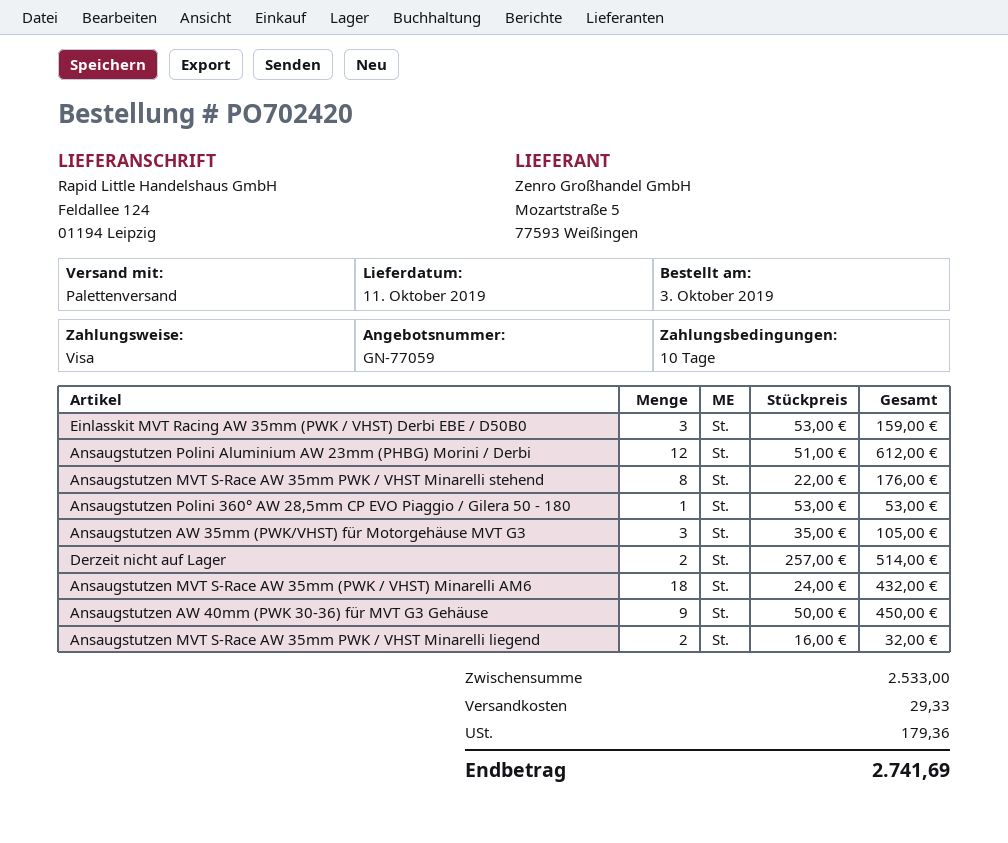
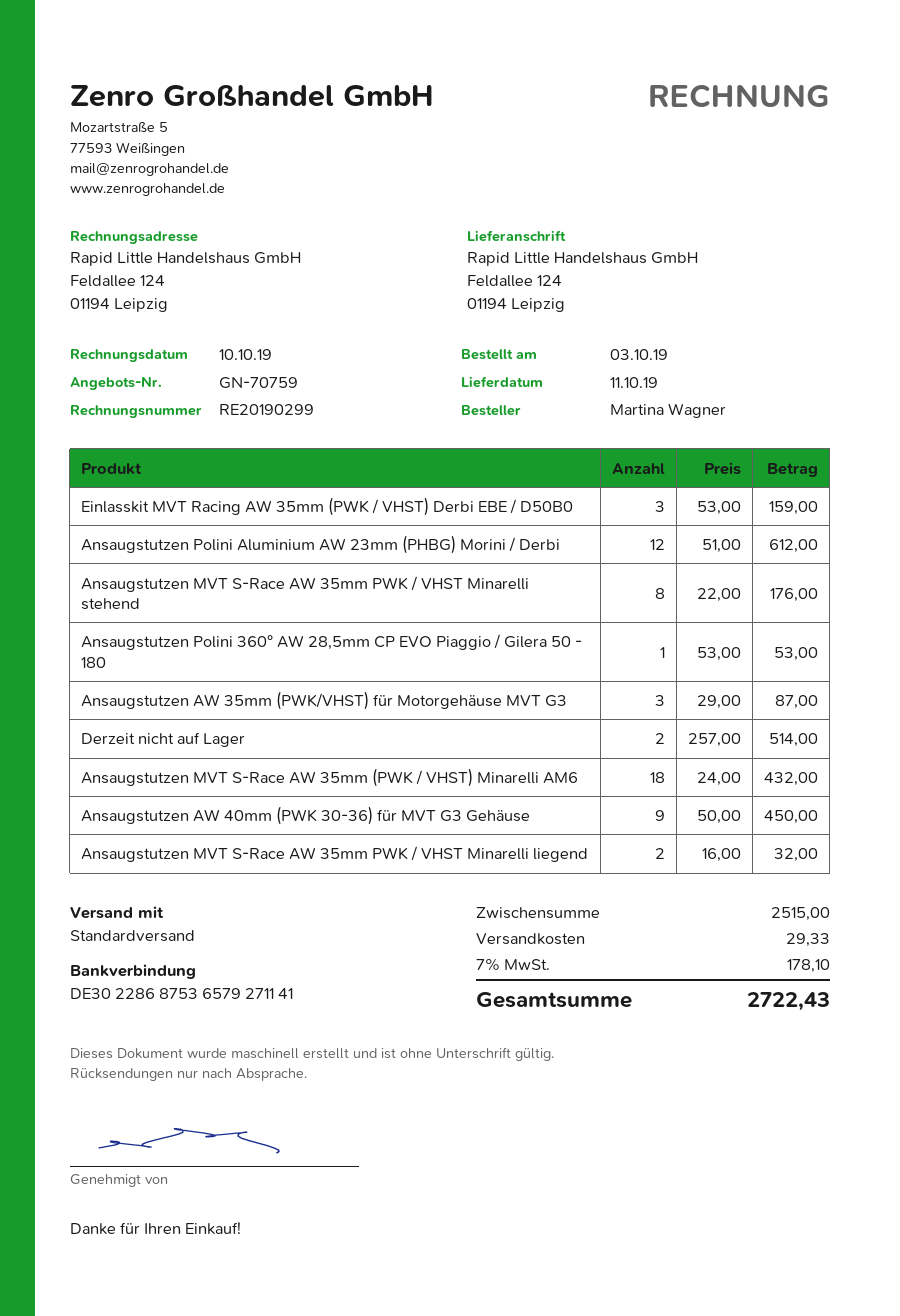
quote number: GN-77059 -> GN-70759
shipping method: pallet freight -> standard
Ansaugstutzen AW 35mm (PWK/VHST) für Motorgehäuse MVT G3: 3 x 35.00 = 105.00 -> 3 x 29.00 = 87.00
subtotal: 2533.00 -> 2515.00
tax: 179.36 -> 178.10
total: 2741.69 -> 2722.43

